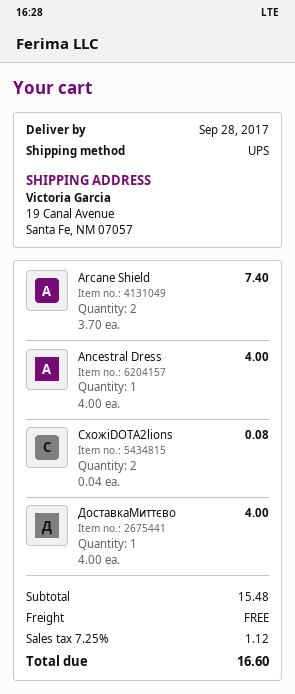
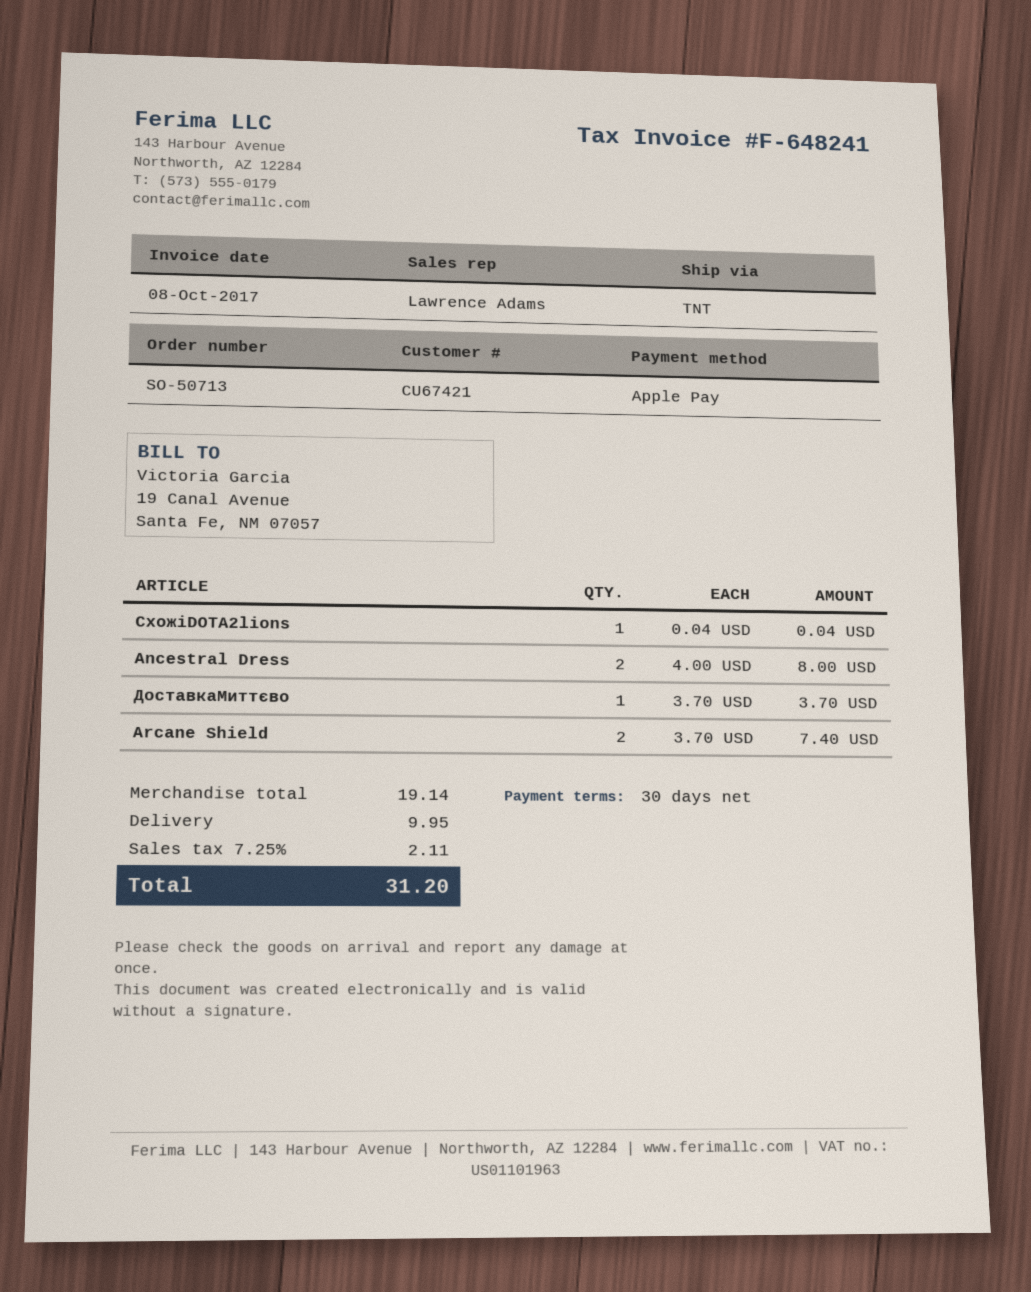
shipping method: UPS -> TNT
Ancestral Dress: 1 x 4.00 = 4.00 -> 2 x 4.00 = 8.00
СхожіDOTA2lions: 2 x 0.04 = 0.08 -> 1 x 0.04 = 0.04
ДоставкаМиттєво: 1 x 4.00 = 4.00 -> 1 x 3.70 = 3.70
subtotal: 15.48 -> 19.14
shipping: 0.00 -> 9.95
tax: 7.25% = 1.12 -> 7.25% = 2.11
total: 16.60 -> 31.20

